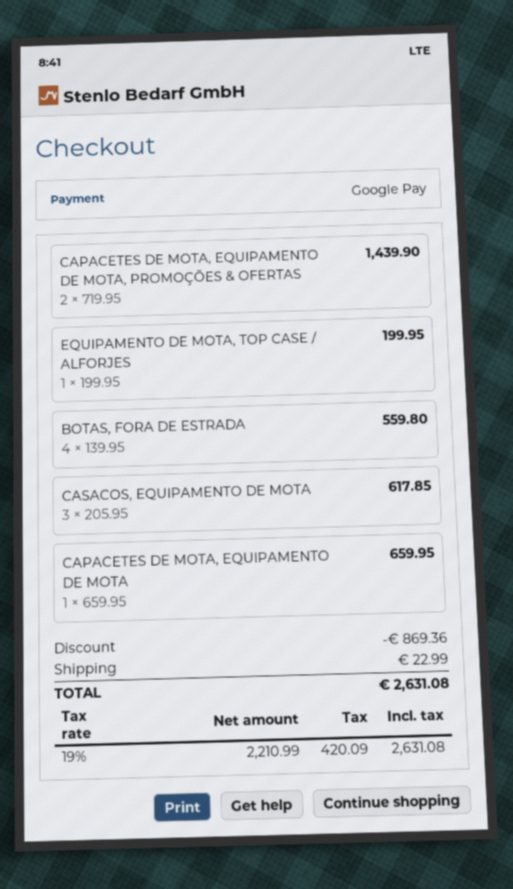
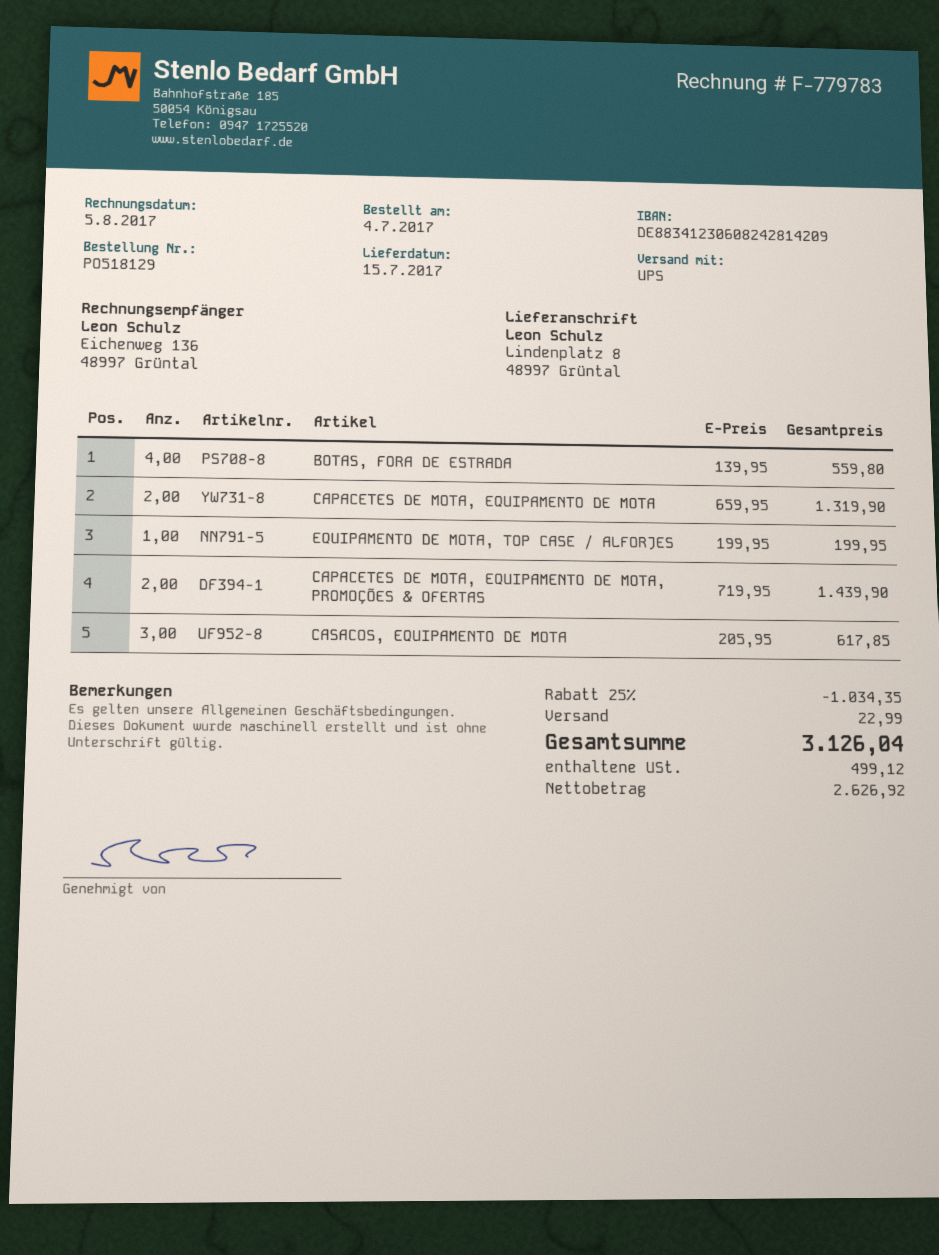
CAPACETES DE MOTA, EQUIPAMENTO DE MOTA: 1 x 659.95 = 659.95 -> 2 x 659.95 = 1319.90
discount: 869.36 -> 1034.35
net: 2210.99 -> 2626.92
tax: 420.09 -> 499.12
total: 2631.08 -> 3126.04

